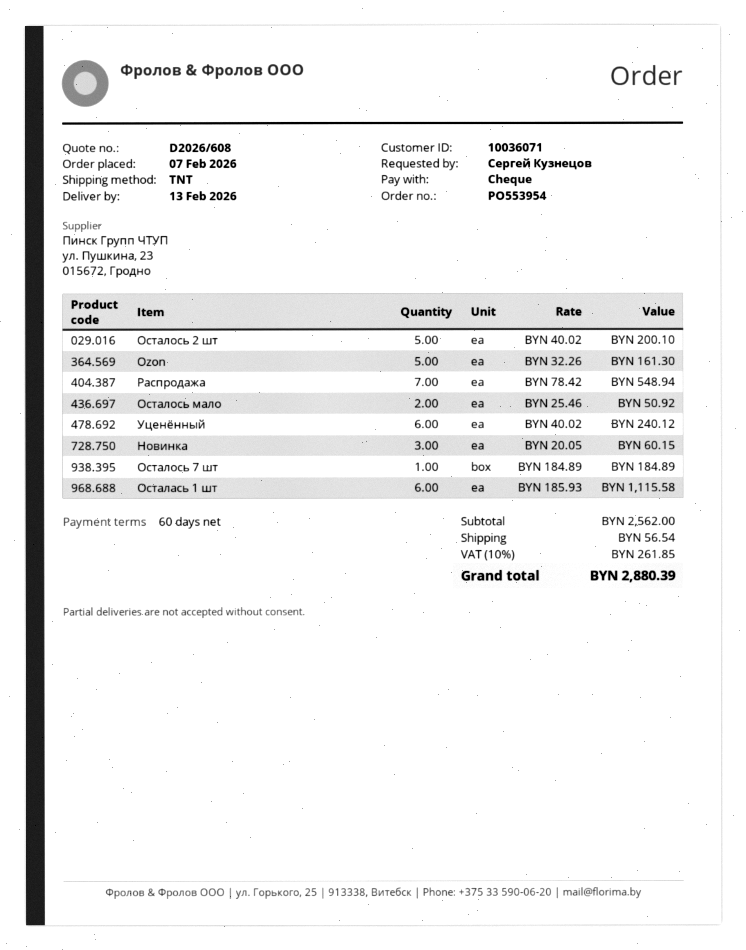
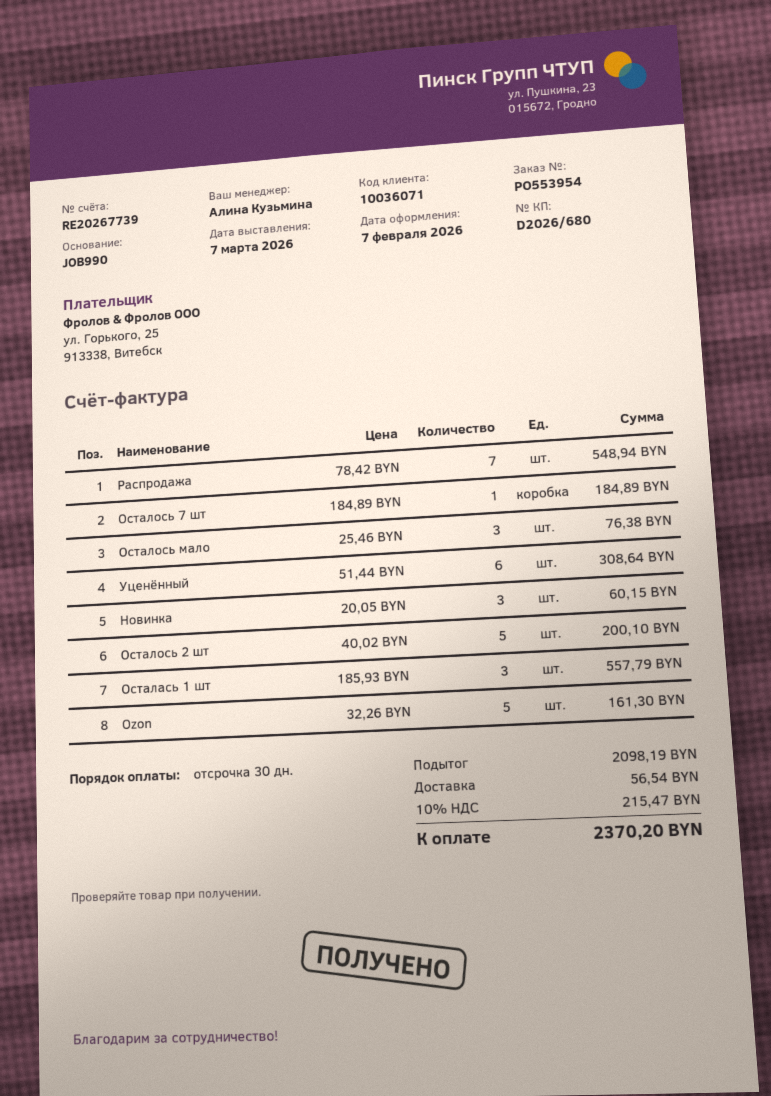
quote number: D2026/608 -> D2026/680
payment terms: 60 days -> 30 days
Осталось мало: 2 x 25.46 = 50.92 -> 3 x 25.46 = 76.38
Уценённый: 6 x 40.02 = 240.12 -> 6 x 51.44 = 308.64
Осталась 1 шт: 6 x 185.93 = 1115.58 -> 3 x 185.93 = 557.79
subtotal: 2562.00 -> 2098.19
tax: 10% = 261.85 -> 10% = 215.47
total: 2880.39 -> 2370.20

